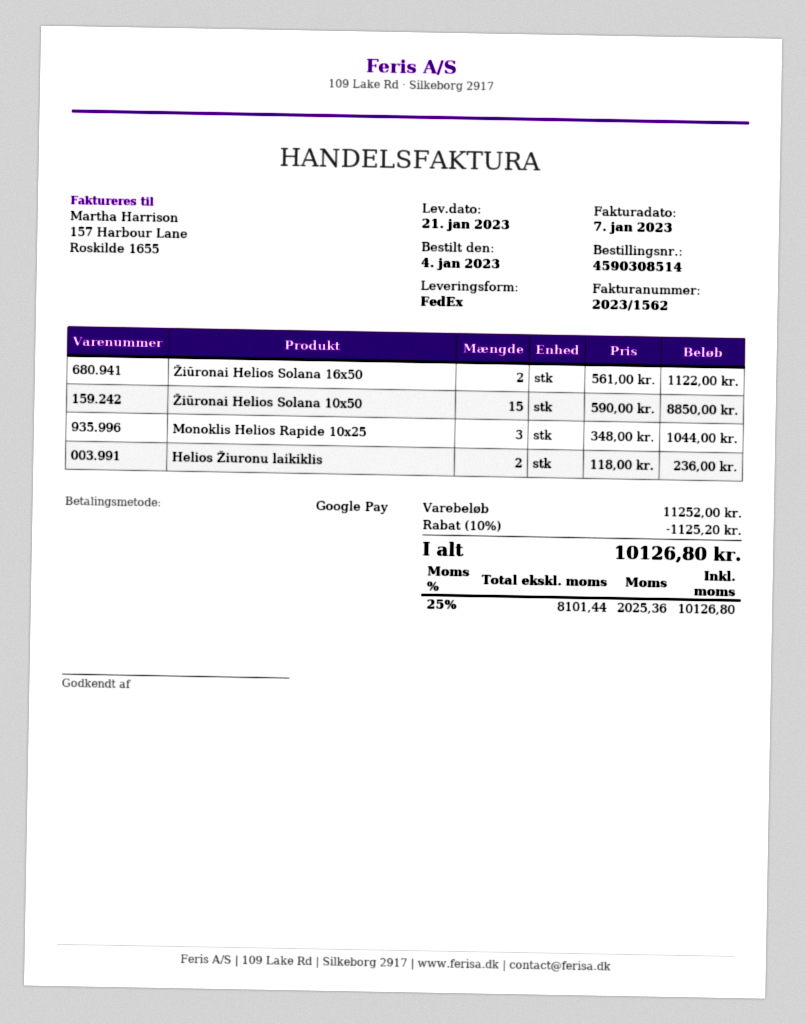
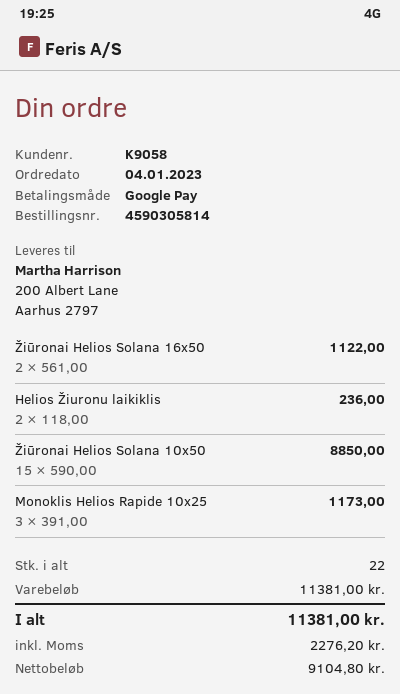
order number: 4590308514 -> 4590305814
Monoklis Helios Rapide 10x25: 3 x 348.00 = 1044.00 -> 3 x 391.00 = 1173.00
subtotal: 11252.00 -> 11381.00
discount: 10% = 1125.20 -> none
net: 8101.44 -> 9104.80
tax: 2025.36 -> 2276.20
total: 10126.80 -> 11381.00

